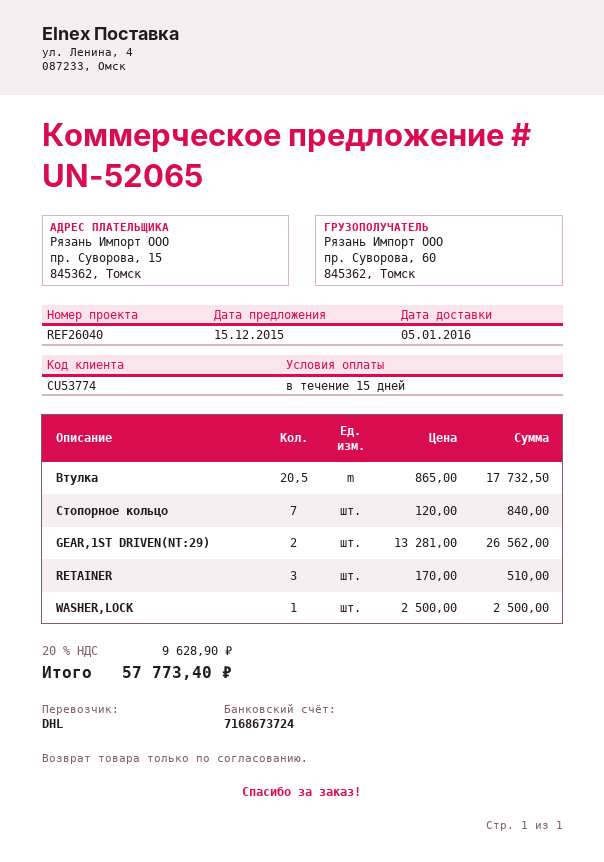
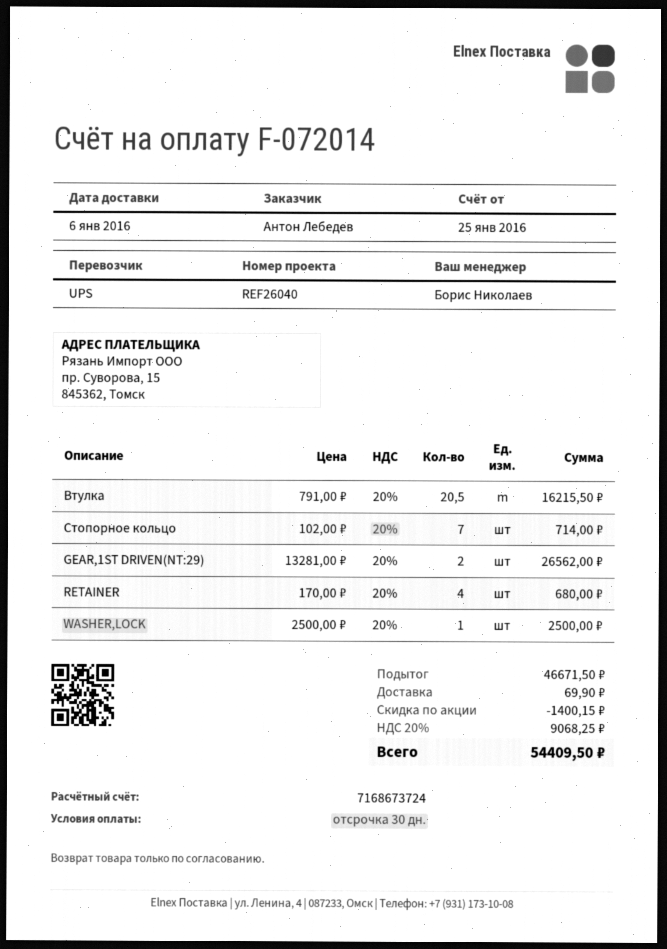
delivery date: 2016-01-05 -> 2016-01-06
payment terms: 15 days -> 30 days
shipping method: DHL -> UPS
Втулка: 20.5 x 865.00 = 17732.50 -> 20.5 x 791.00 = 16215.50
Стопорное кольцо: 7 x 120.00 = 840.00 -> 7 x 102.00 = 714.00
RETAINER: 3 x 170.00 = 510.00 -> 4 x 170.00 = 680.00
discount: none -> 1400.15
shipping: none -> 69.90
tax: 20% = 9628.90 -> 20% = 9068.25
total: 57773.40 -> 54409.50

